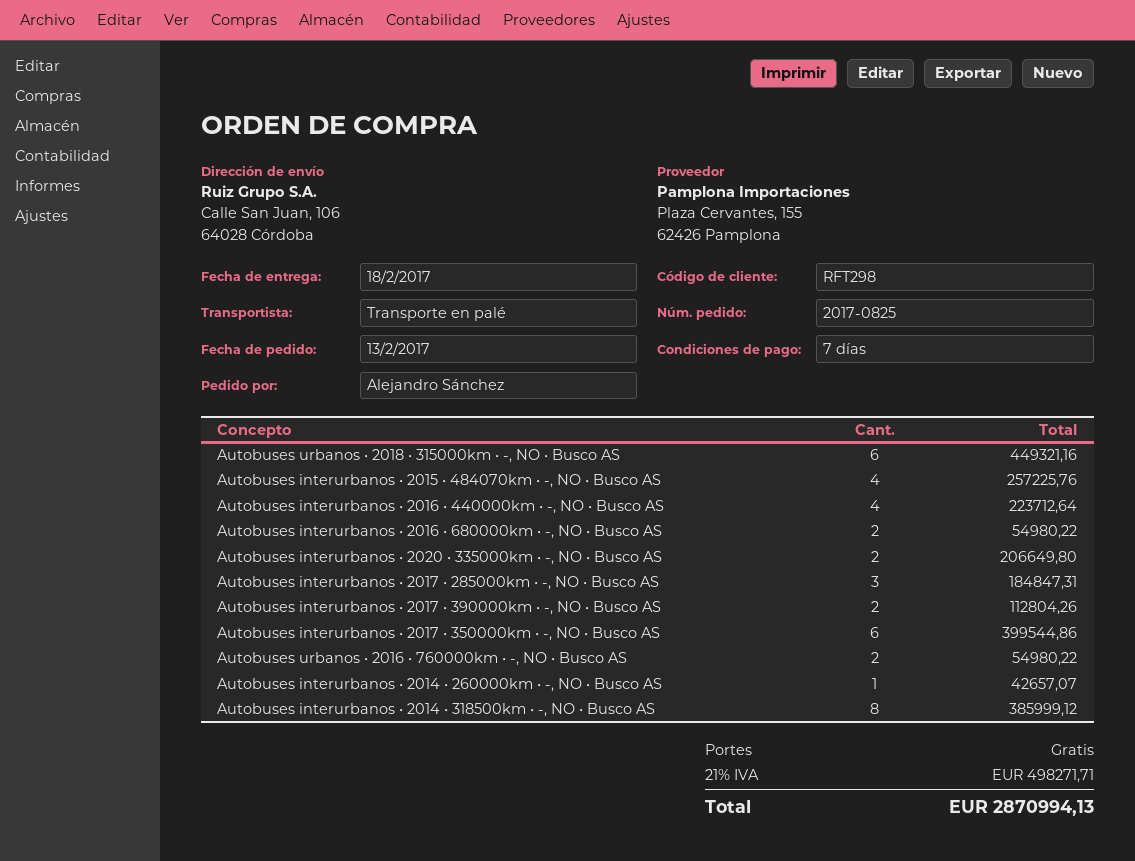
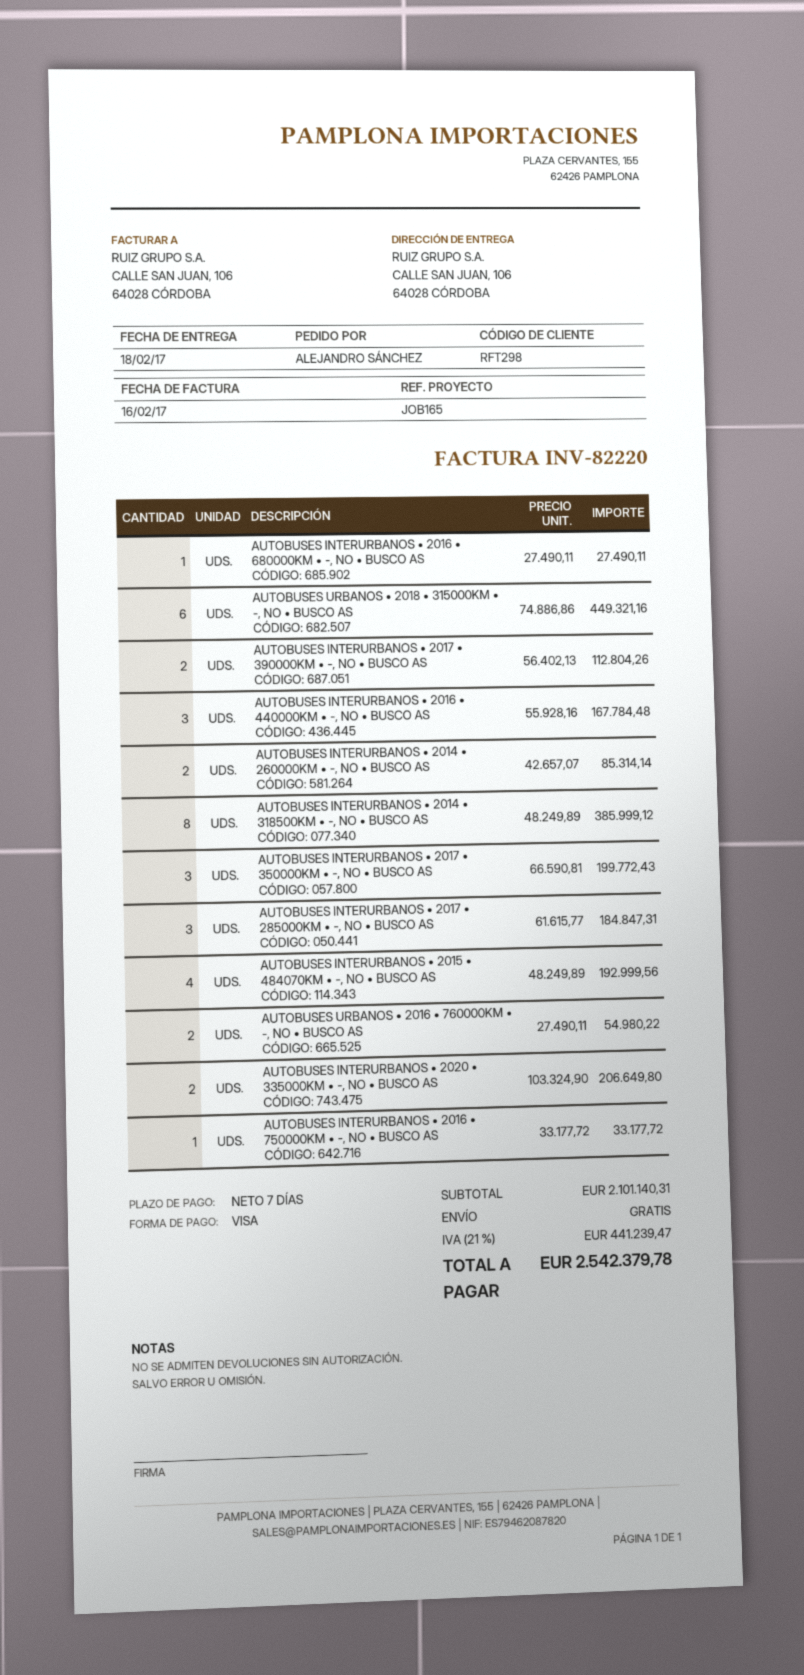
Autobuses interurbanos • 2015 • 484070km • -, NO • Busco AS: 4 for 257225.76 -> 4 for 192999.56
Autobuses interurbanos • 2016 • 440000km • -, NO • Busco AS: 4 for 223712.64 -> 3 for 167784.48
Autobuses interurbanos • 2016 • 680000km • -, NO • Busco AS: 2 for 54980.22 -> 1 for 27490.11
Autobuses interurbanos • 2017 • 350000km • -, NO • Busco AS: 6 for 399544.86 -> 3 for 199772.43
Autobuses interurbanos • 2014 • 260000km • -, NO • Busco AS: 1 for 42657.07 -> 2 for 85314.14
AUTOBUSES INTERURBANOS • 2016 • 750000KM • -, NO • BUSCO AS: none -> 1 for 33177.72
tax: 21% = 498271.71 -> 21% = 441239.47
total: 2870994.13 -> 2542379.78

